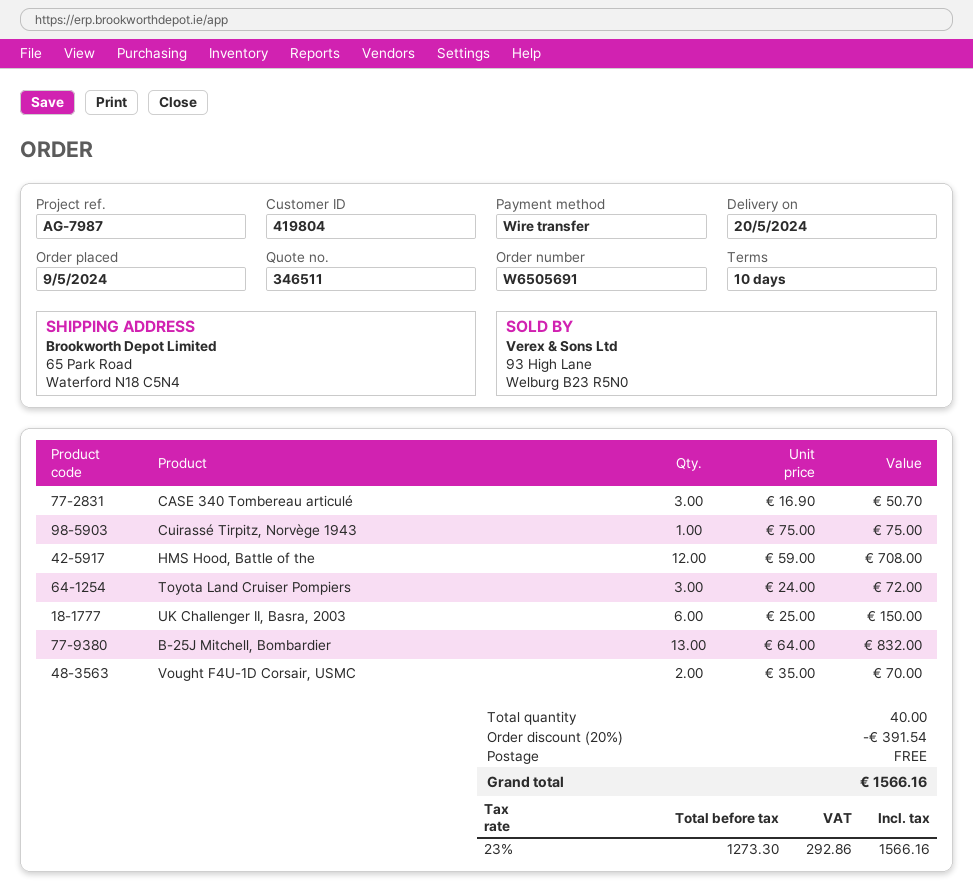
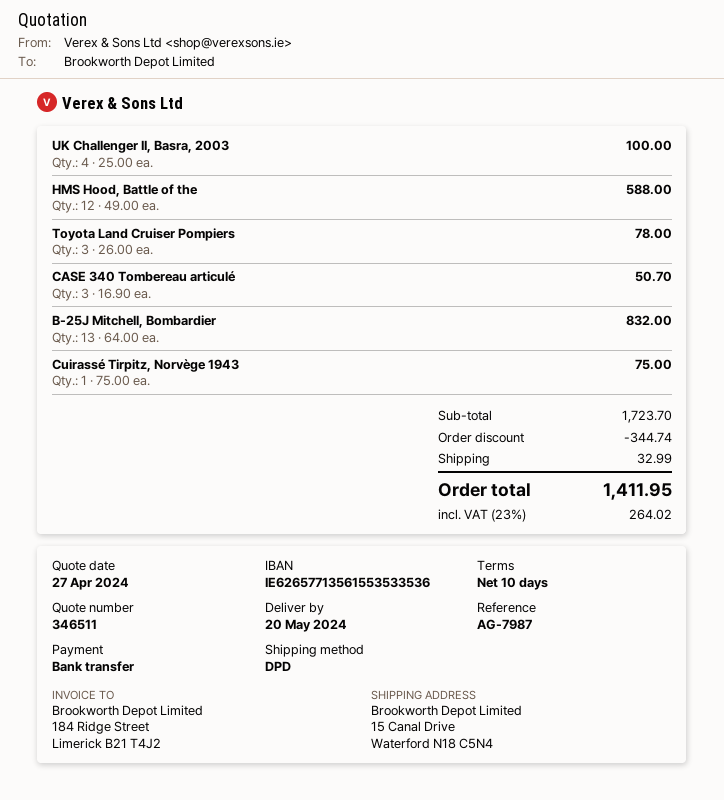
ship to: 65 Park Road, Waterford N18 C5N4 -> 15 Canal Drive, Waterford N18 C5N4
HMS Hood, Battle of the: 12 x 59.00 = 708.00 -> 12 x 49.00 = 588.00
Toyota Land Cruiser Pompiers: 3 x 24.00 = 72.00 -> 3 x 26.00 = 78.00
UK Challenger II, Basra, 2003: 6 x 25.00 = 150.00 -> 4 x 25.00 = 100.00
Vought F4U-1D Corsair, USMC: 2 x 35.00 = 70.00 -> none
discount: 391.54 -> 344.74
shipping: 0.00 -> 32.99
tax: 23% = 292.86 -> 23% = 264.02
total: 1566.16 -> 1411.95

